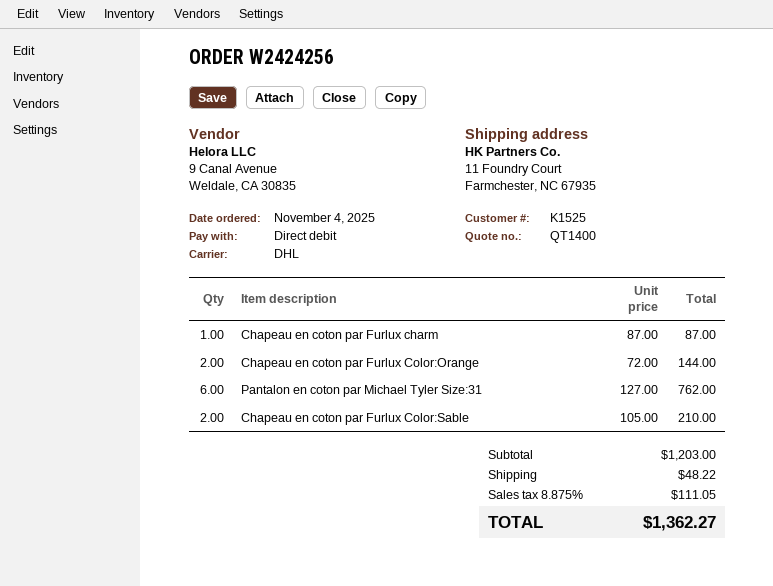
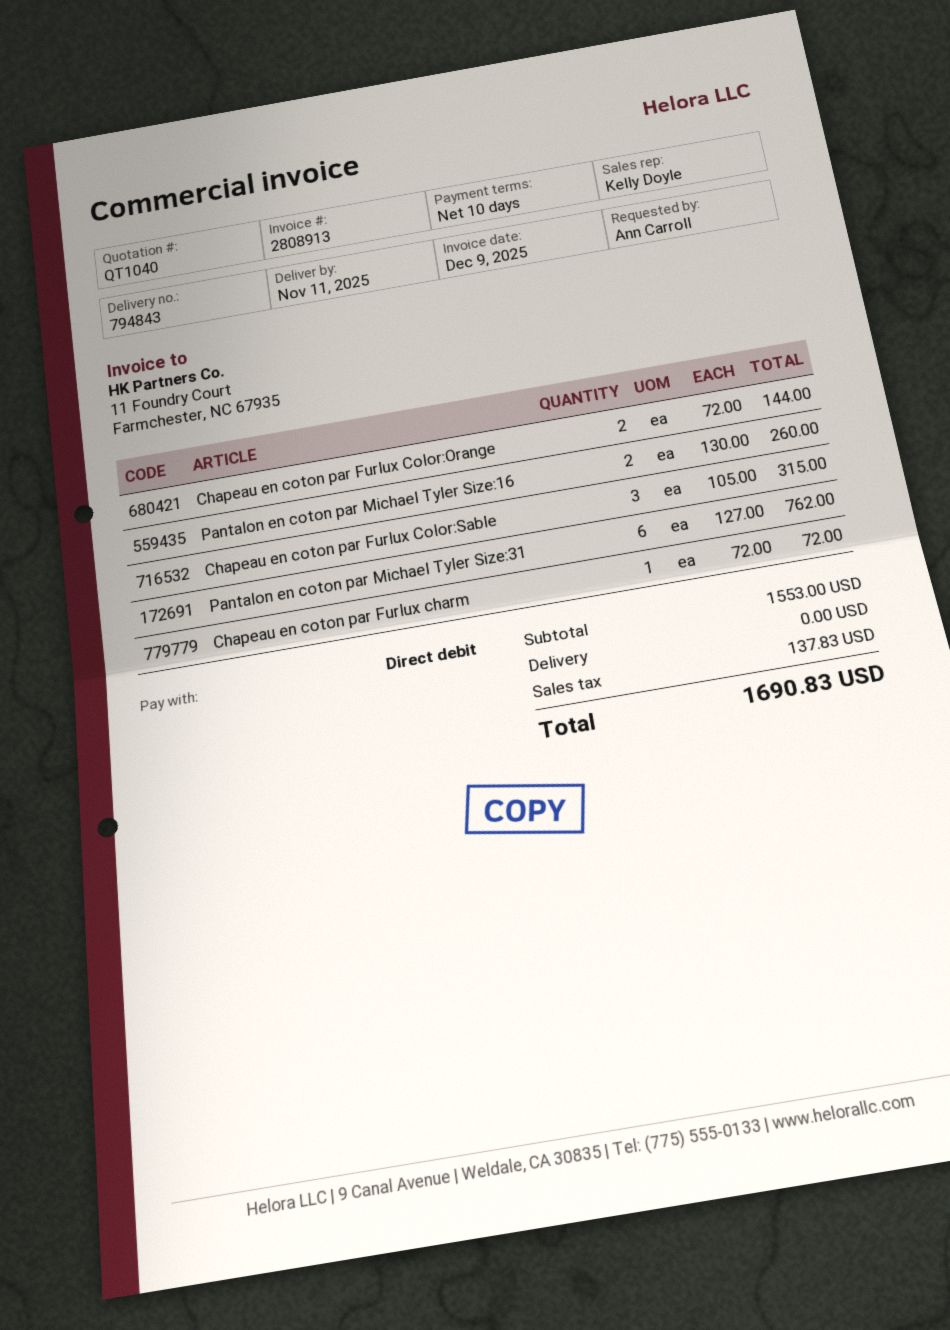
quote number: QT1400 -> QT1040
Chapeau en coton par Furlux charm: 1 x 87.00 = 87.00 -> 1 x 72.00 = 72.00
Chapeau en coton par Furlux Color:Sable: 2 x 105.00 = 210.00 -> 3 x 105.00 = 315.00
Pantalon en coton par Michael Tyler Size:16: none -> 2 x 130.00 = 260.00
subtotal: 1203.00 -> 1553.00
shipping: 48.22 -> 0.00
tax: 111.05 -> 137.83
total: 1362.27 -> 1690.83

